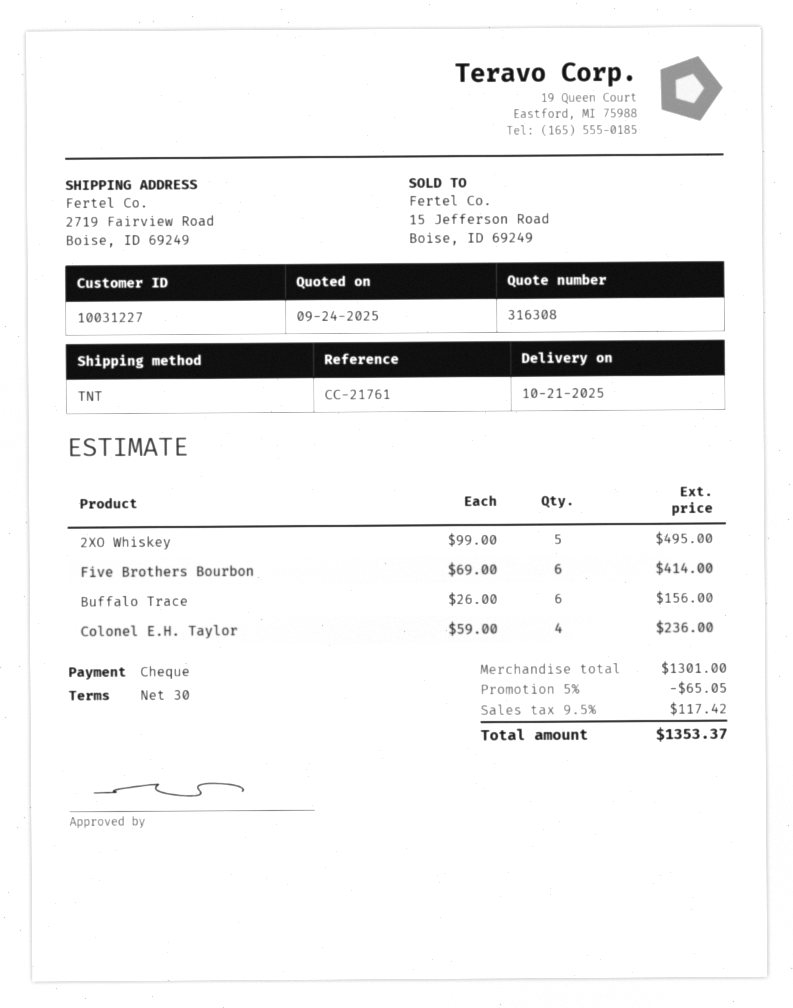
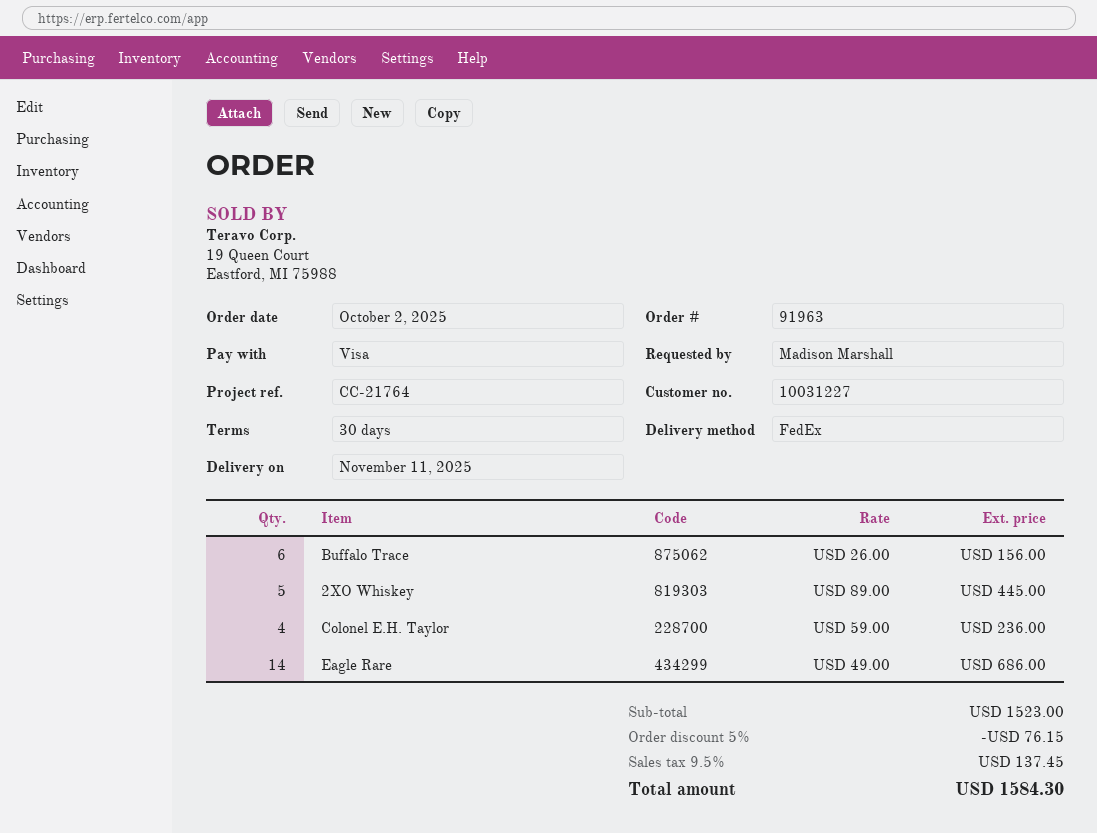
delivery date: 2025-10-21 -> 2025-11-11
reference: CC-21761 -> CC-21764
payment method: cheque -> Visa
shipping method: TNT -> FedEx
2XO Whiskey: 5 x 99.00 = 495.00 -> 5 x 89.00 = 445.00
Five Brothers Bourbon: 6 x 69.00 = 414.00 -> none
Eagle Rare: none -> 14 x 49.00 = 686.00
subtotal: 1301.00 -> 1523.00
discount: 5% = 65.05 -> 5% = 76.15
tax: 9.5% = 117.42 -> 9.5% = 137.45
total: 1353.37 -> 1584.30

